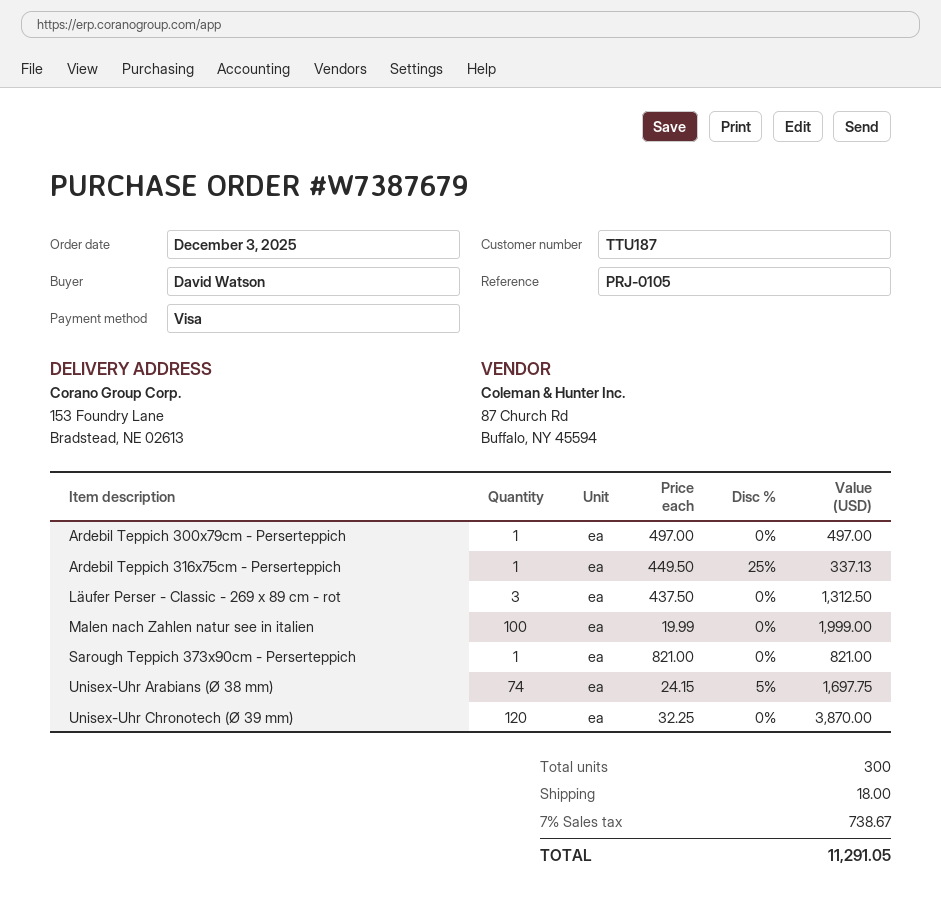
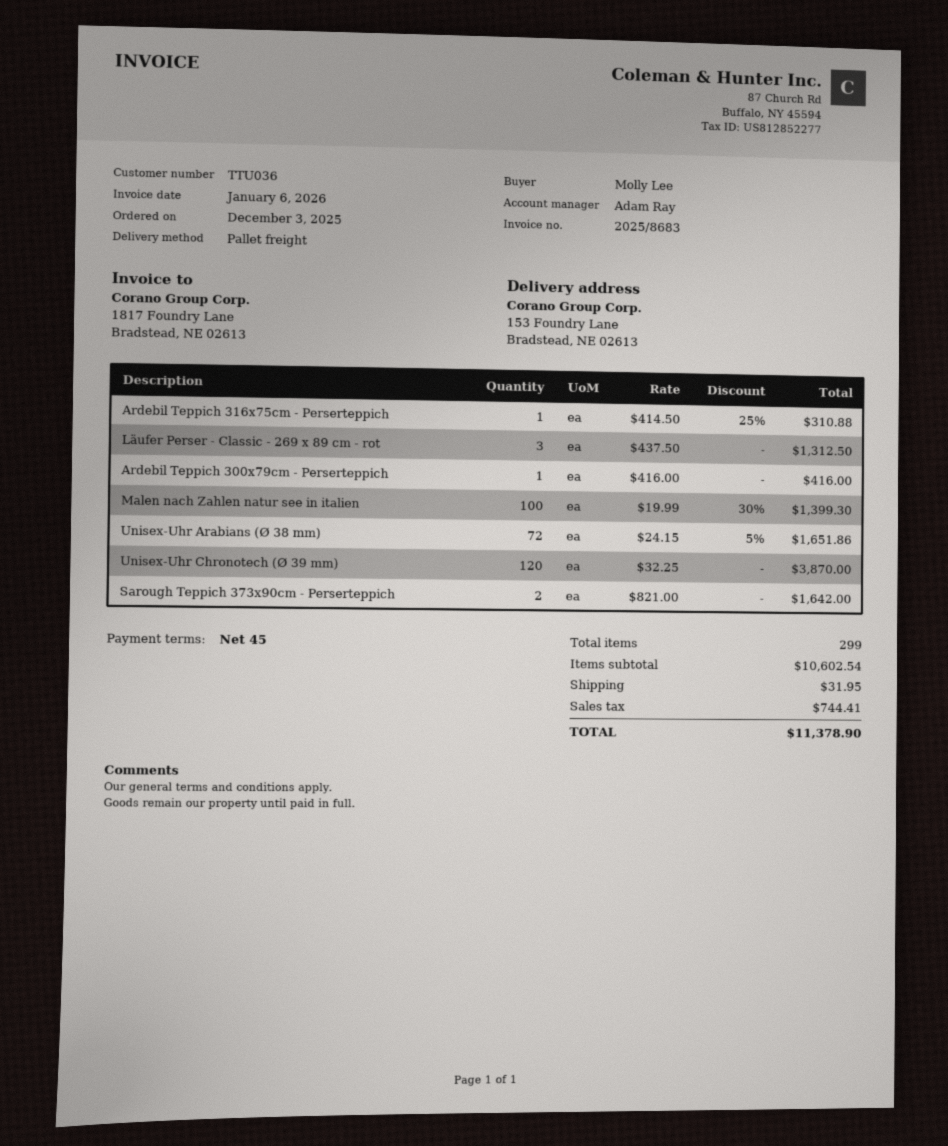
customer number: TTU187 -> TTU036
ordered by: David Watson -> Molly Lee
Ardebil Teppich 300x79cm - Perserteppich: 1 x 497.00 = 497.00 -> 1 x 416.00 = 416.00
Ardebil Teppich 316x75cm - Perserteppich: 1 x 449.50 - 25% = 337.13 -> 1 x 414.50 - 25% = 310.88
Malen nach Zahlen natur see in italien: 100 x 19.99 = 1999.00 -> 100 x 19.99 - 30% = 1399.30
Sarough Teppich 373x90cm - Perserteppich: 1 x 821.00 = 821.00 -> 2 x 821.00 = 1642.00
Unisex-Uhr Arabians (Ø 38 mm): 74 x 24.15 - 5% = 1697.75 -> 72 x 24.15 - 5% = 1651.86
total quantity: 300 -> 299
shipping: 18.00 -> 31.95
tax: 738.67 -> 744.41
total: 11291.05 -> 11378.90

